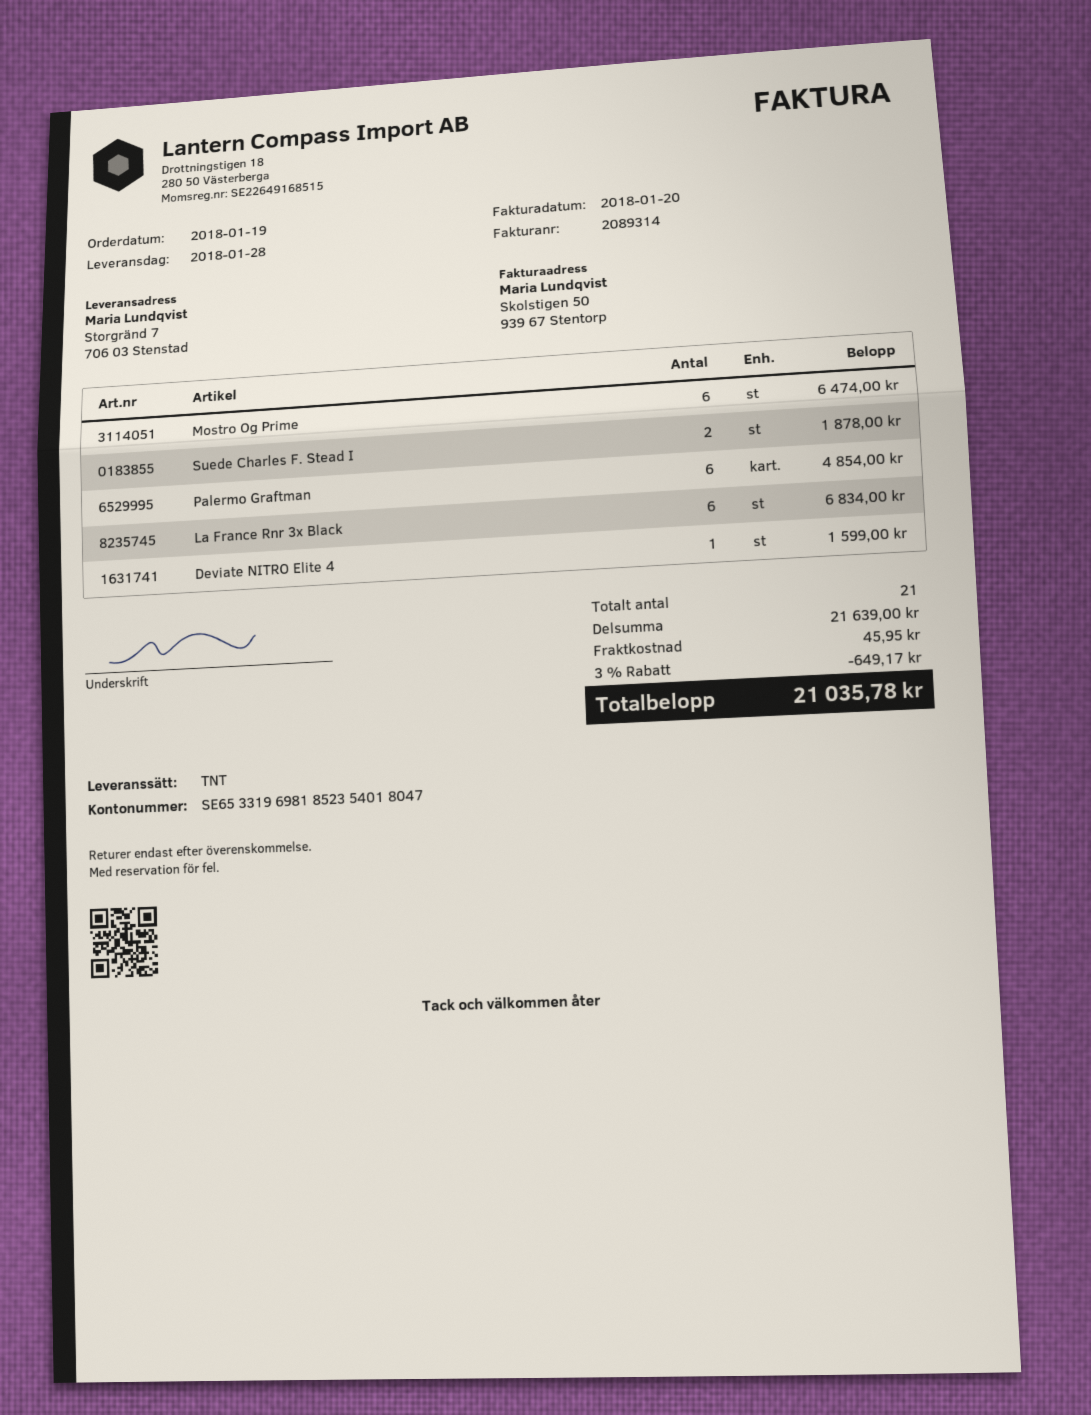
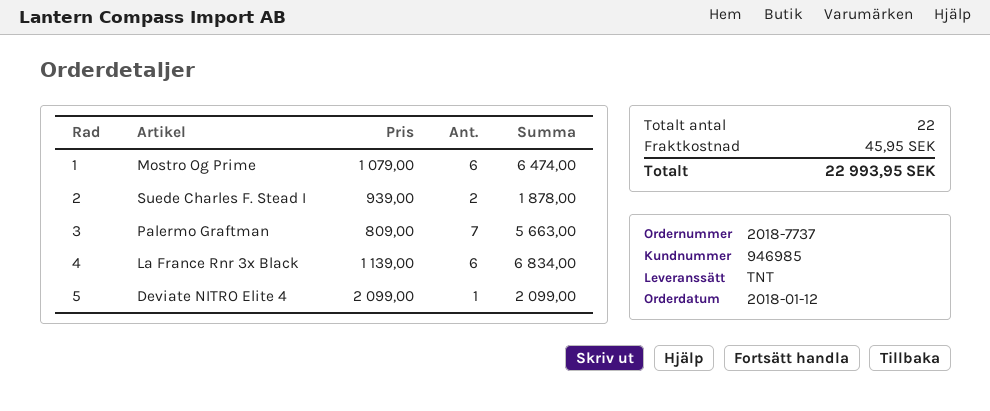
order date: 2018-01-19 -> 2018-01-12
Palermo Graftman: 6 for 4854.00 -> 7 for 5663.00
Deviate NITRO Elite 4: 1 for 1599.00 -> 1 for 2099.00
total quantity: 21 -> 22
discount: 3% = 649.17 -> none
total: 21035.78 -> 22993.95

